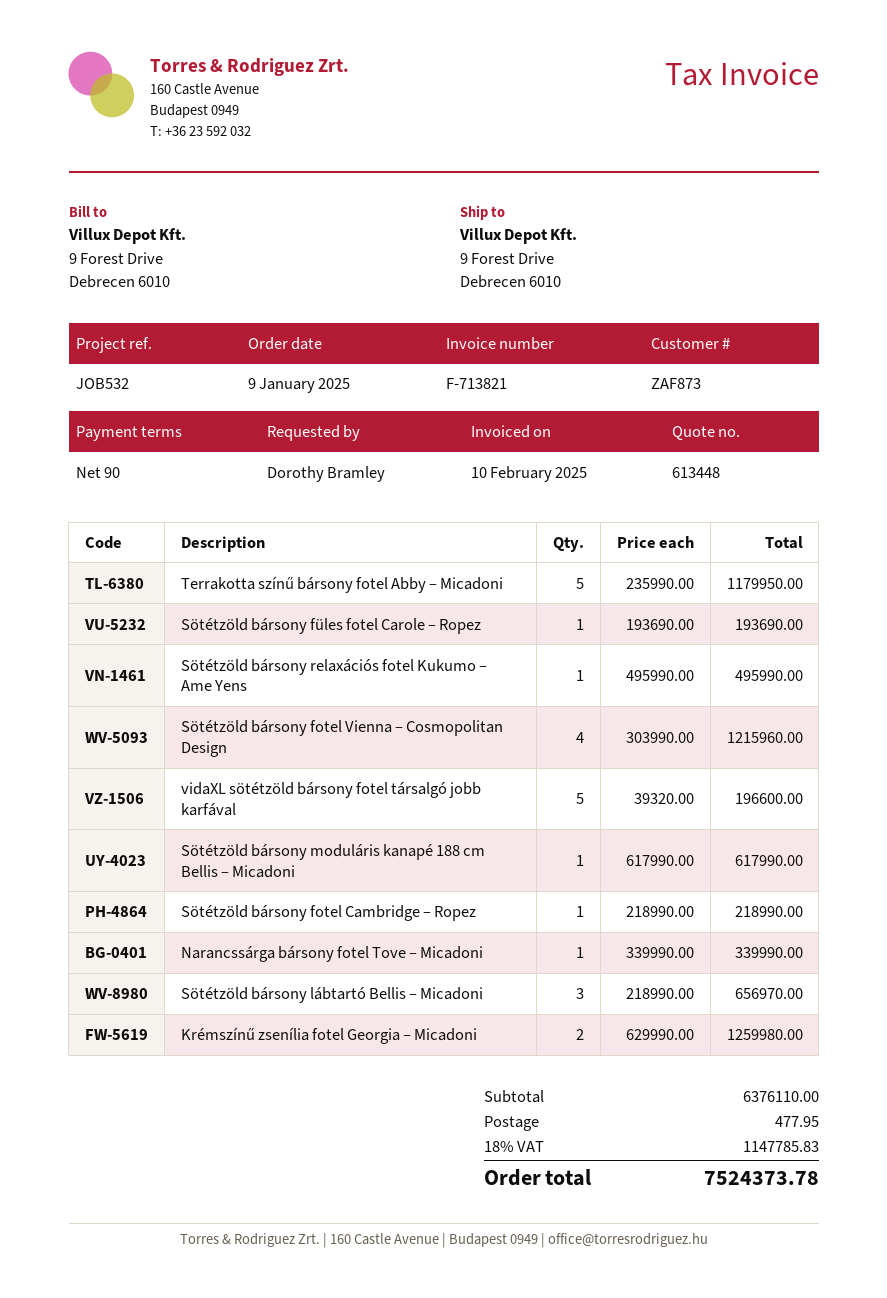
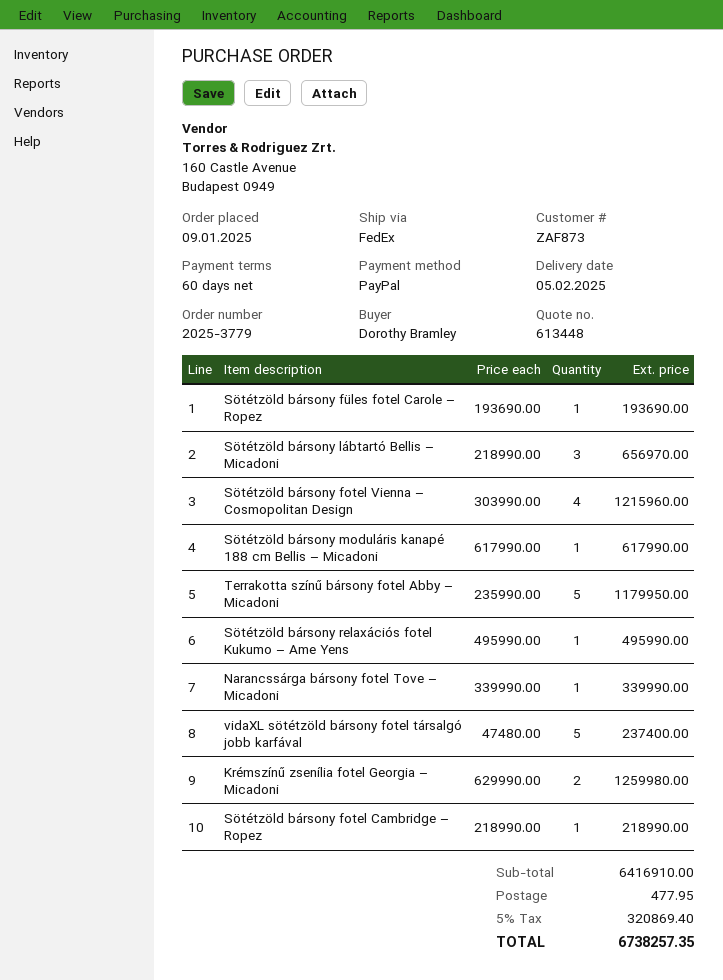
payment terms: 90 days -> 60 days
vidaXL sötétzöld bársony fotel társalgó jobb karfával: 5 x 39320.00 = 196600.00 -> 5 x 47480.00 = 237400.00
subtotal: 6376110.00 -> 6416910.00
tax: 18% = 1147785.83 -> 5% = 320869.40
total: 7524373.78 -> 6738257.35

